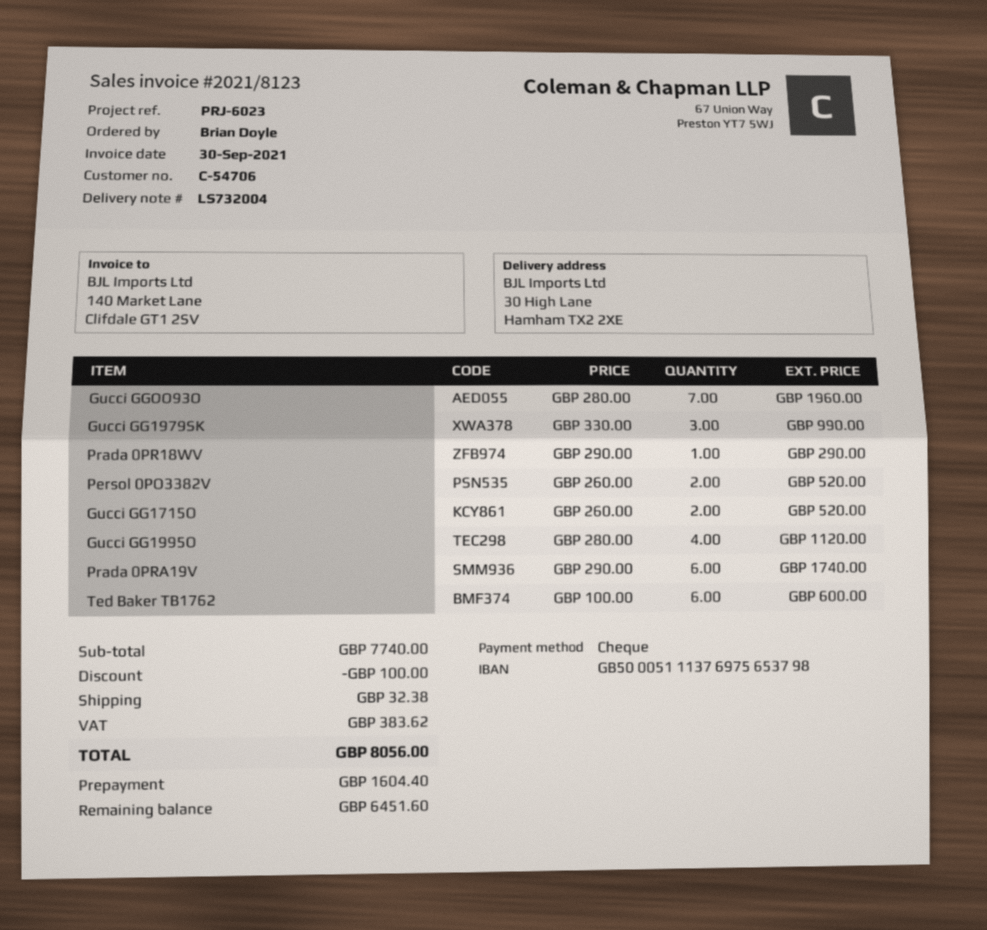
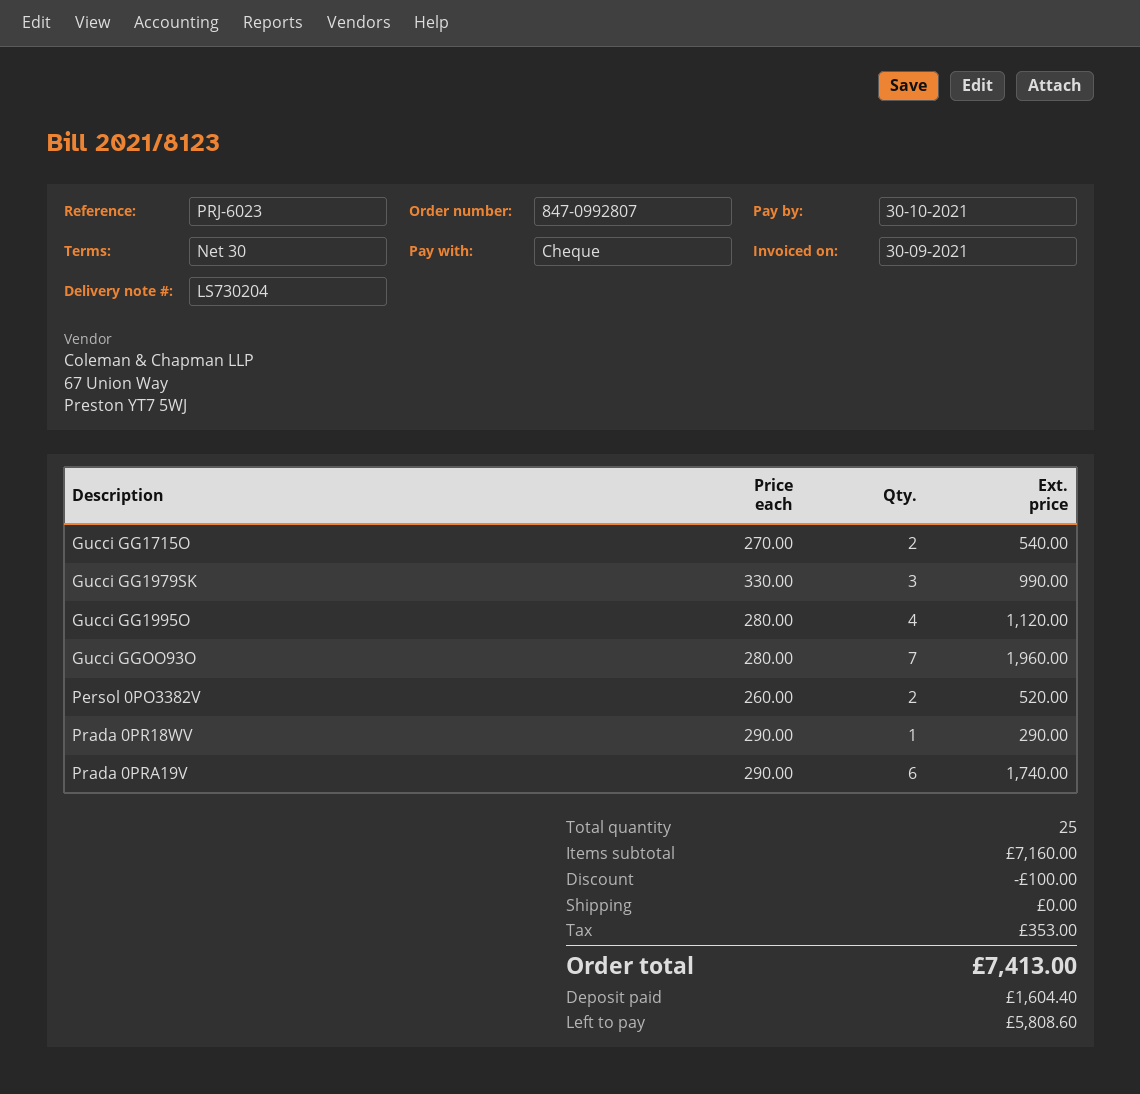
delivery note number: LS732004 -> LS730204
Gucci GG1715O: 2 x 260.00 = 520.00 -> 2 x 270.00 = 540.00
Ted Baker TB1762: 6 x 100.00 = 600.00 -> none
subtotal: 7740.00 -> 7160.00
shipping: 32.38 -> 0.00
tax: 383.62 -> 353.00
total: 8056.00 -> 7413.00
balance: 6451.60 -> 5808.60

